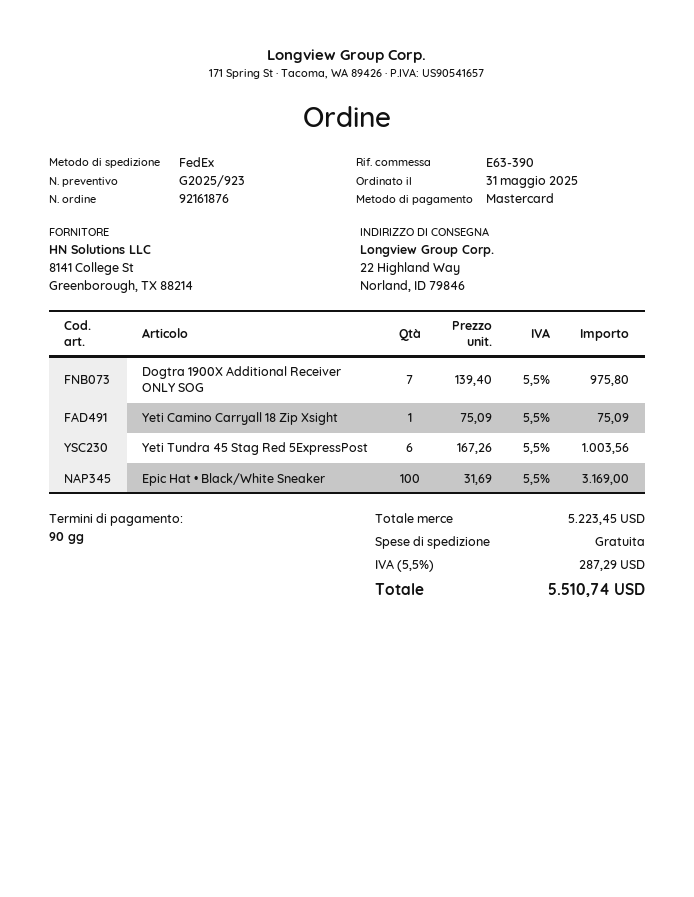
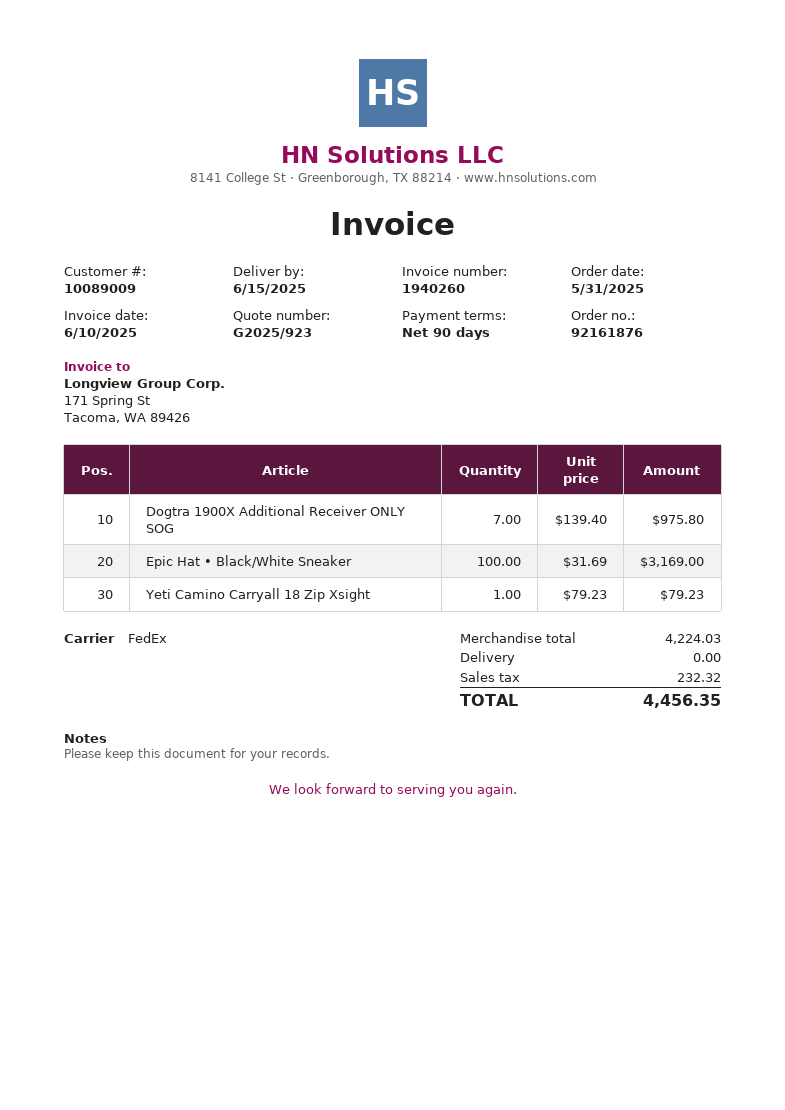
Yeti Camino Carryall 18 Zip Xsight: 1 x 75.09 = 75.09 -> 1 x 79.23 = 79.23
Yeti Tundra 45 Stag Red 5ExpressPost: 6 x 167.26 = 1003.56 -> none
subtotal: 5223.45 -> 4224.03
tax: 287.29 -> 232.32
total: 5510.74 -> 4456.35

